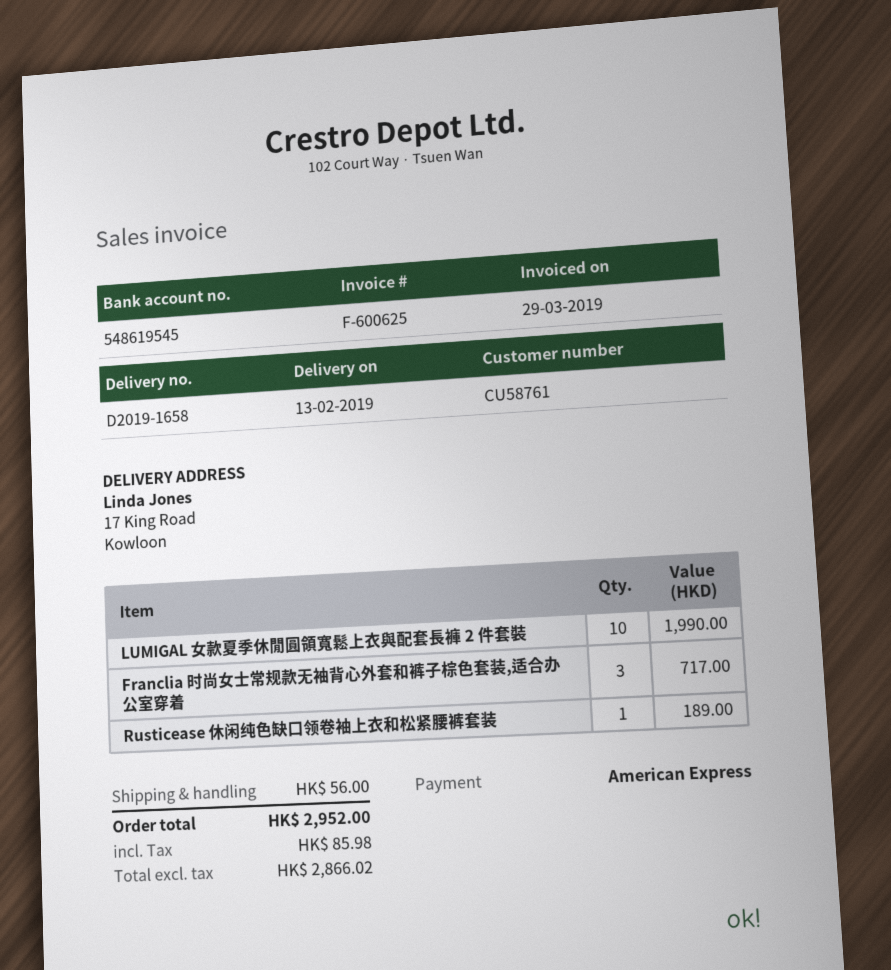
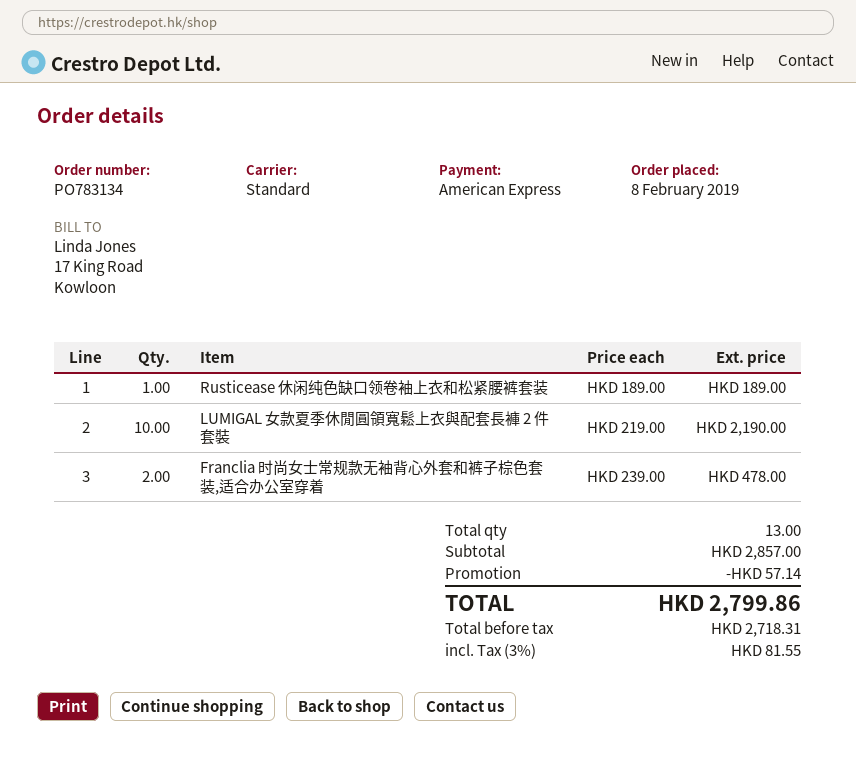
LUMIGAL 女款夏季休閒圓領寬鬆上衣與配套長褲 2 件套裝: 10 for 1990.00 -> 10 for 2190.00
Franclia 时尚女士常规款无袖背心外套和裤子棕色套装,适合办公室穿着: 3 for 717.00 -> 2 for 478.00
discount: none -> 57.14
shipping: 56.00 -> none
net: 2866.02 -> 2718.31
tax: 85.98 -> 81.55
total: 2952.00 -> 2799.86

